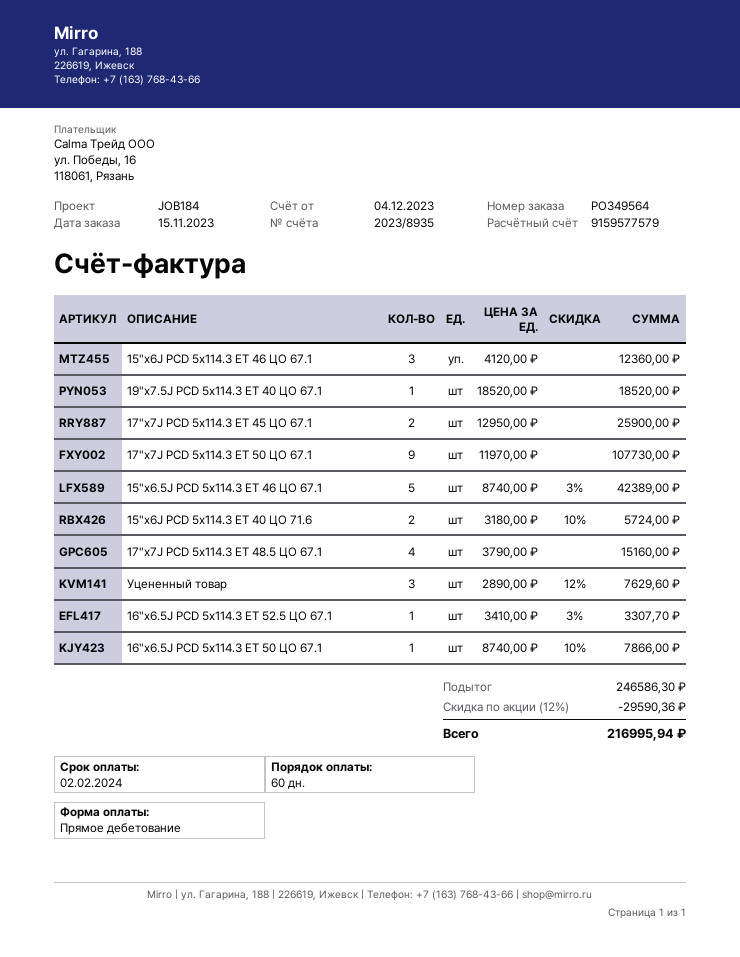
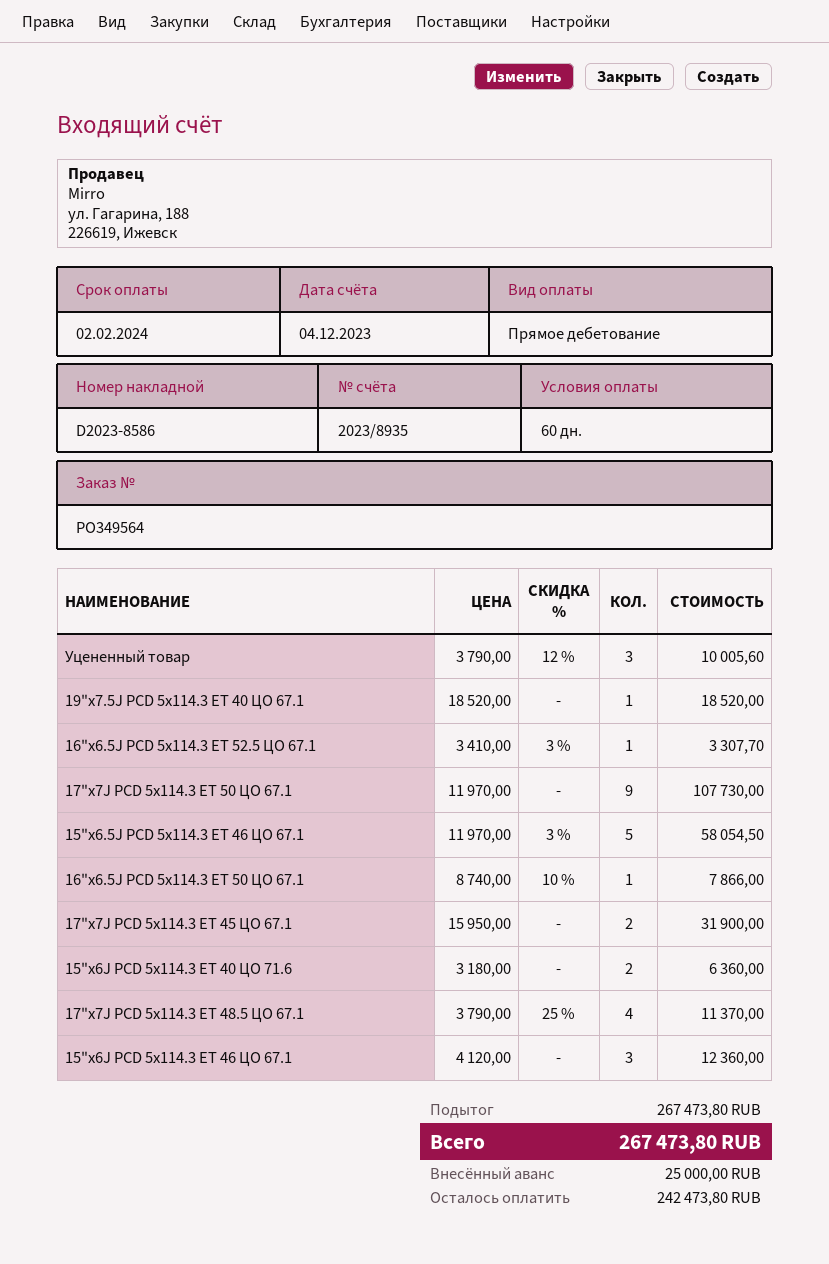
17"x7J PCD 5x114.3 ЕТ 45 ЦО 67.1: 2 x 12950.00 = 25900.00 -> 2 x 15950.00 = 31900.00
15"x6.5J PCD 5x114.3 ЕТ 46 ЦО 67.1: 5 x 8740.00 - 3% = 42389.00 -> 5 x 11970.00 - 3% = 58054.50
15"x6J PCD 5x114.3 ЕТ 40 ЦО 71.6: 2 x 3180.00 - 10% = 5724.00 -> 2 x 3180.00 = 6360.00
17"x7J PCD 5x114.3 ЕТ 48.5 ЦО 67.1: 4 x 3790.00 = 15160.00 -> 4 x 3790.00 - 25% = 11370.00
Уцененный товар: 3 x 2890.00 - 12% = 7629.60 -> 3 x 3790.00 - 12% = 10005.60
subtotal: 246586.30 -> 267473.80
discount: 12% = 29590.36 -> none
total: 216995.94 -> 267473.80

